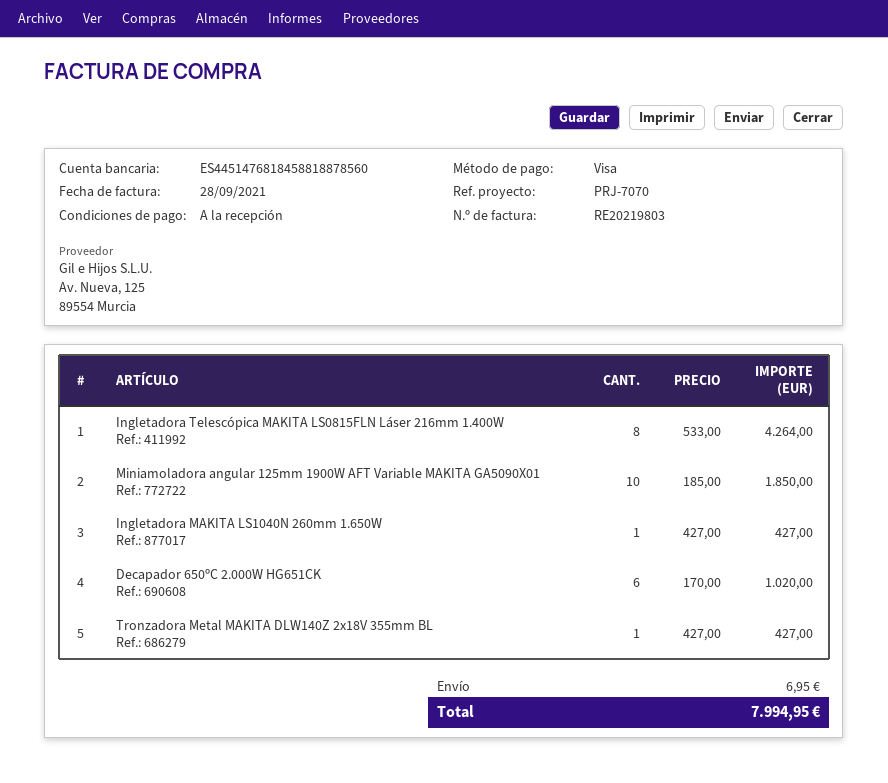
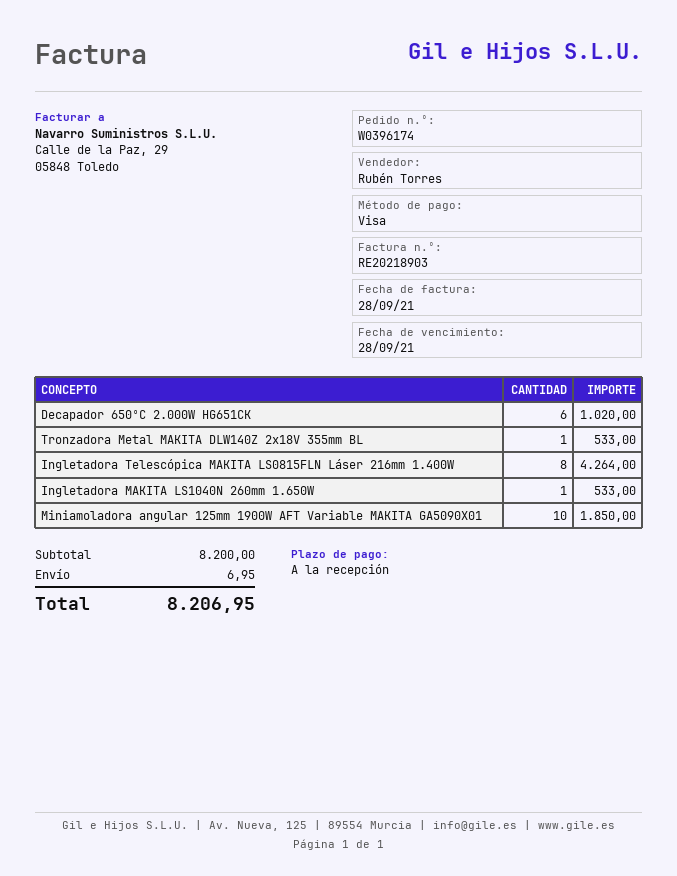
invoice number: RE20219803 -> RE20218903
Ingletadora MAKITA LS1040N 260mm 1.650W: 1 for 427.00 -> 1 for 533.00
Tronzadora Metal MAKITA DLW140Z 2x18V 355mm BL: 1 for 427.00 -> 1 for 533.00
total: 7994.95 -> 8206.95

